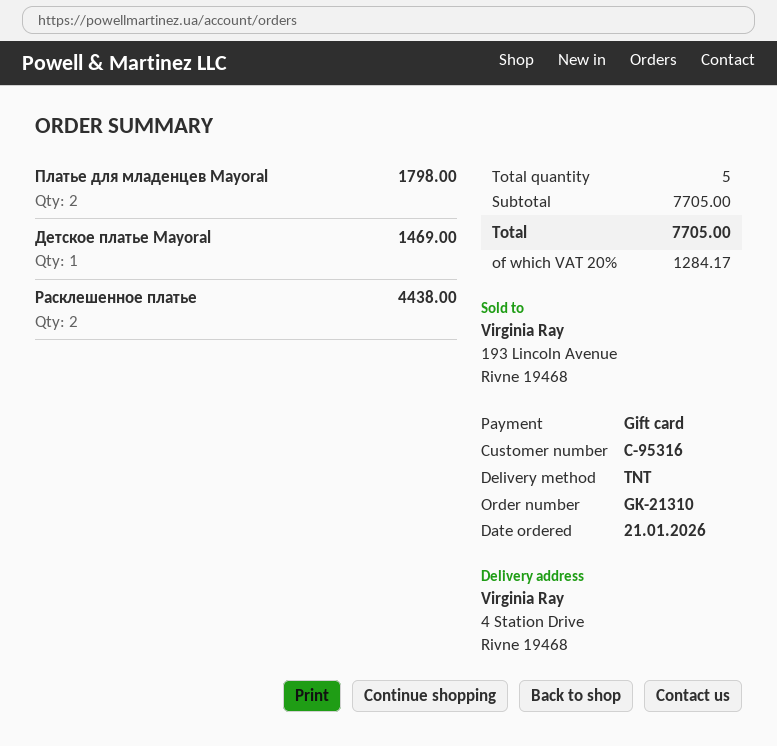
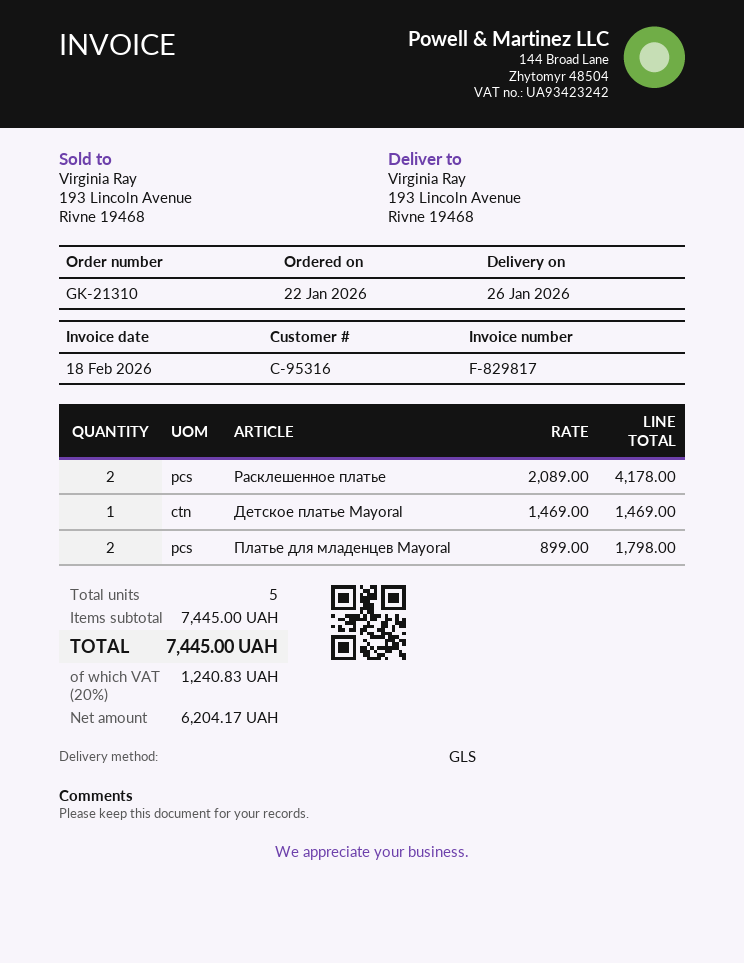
order date: 2026-01-21 -> 2026-01-22
shipping method: TNT -> GLS
ship to: 4 Station Drive, Rivne 19468 -> 193 Lincoln Avenue, Rivne 19468
Расклешенное платье: 2 for 4438.00 -> 2 for 4178.00
subtotal: 7705.00 -> 7445.00
tax: 20% = 1284.17 -> 20% = 1240.83
total: 7705.00 -> 7445.00

